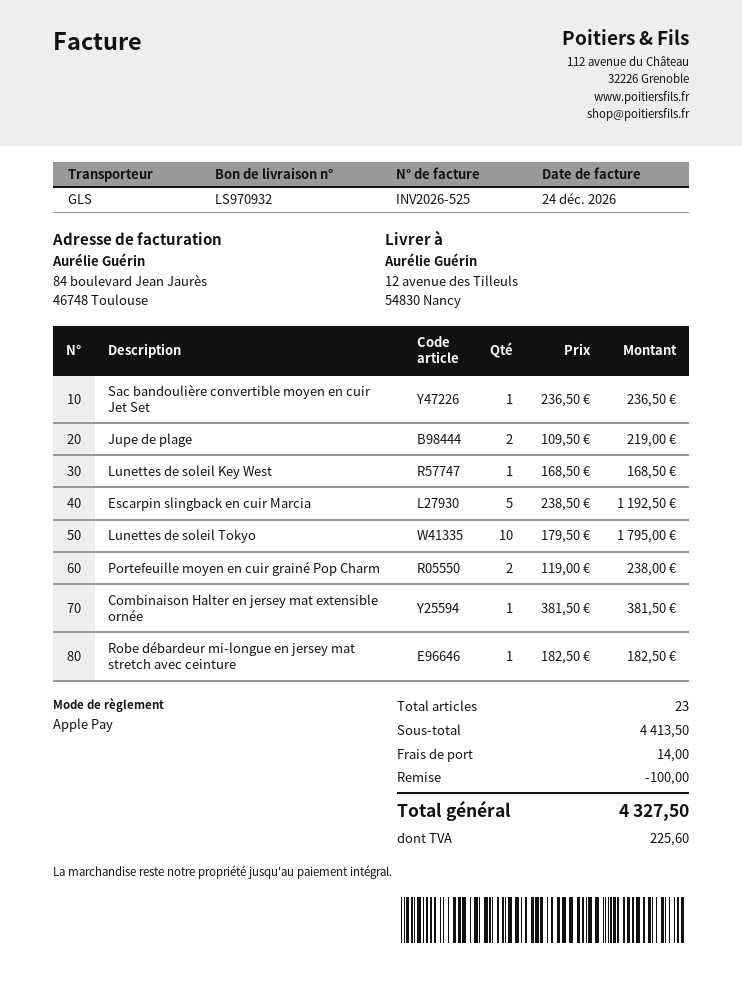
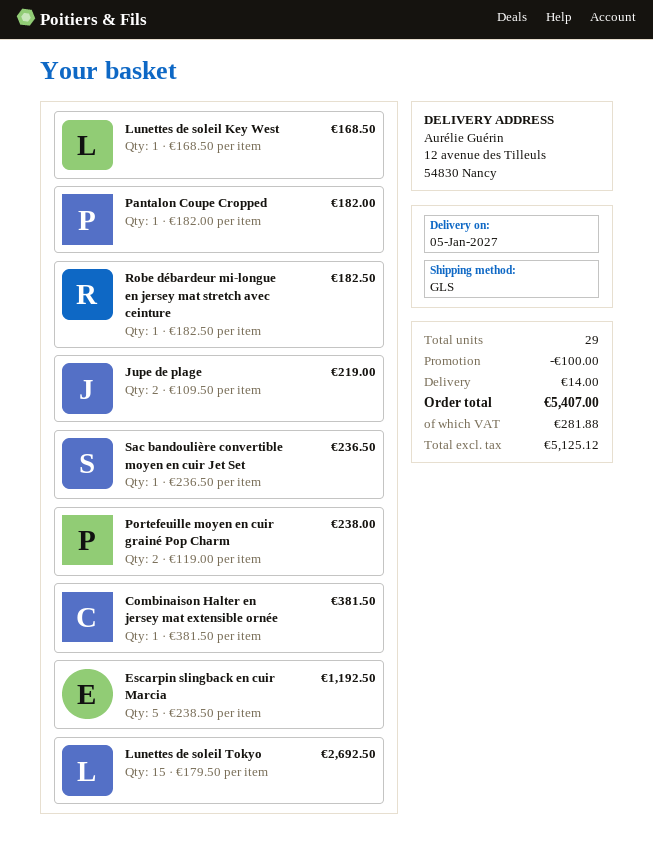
Lunettes de soleil Tokyo: 10 x 179.50 = 1795.00 -> 15 x 179.50 = 2692.50
Pantalon Coupe Cropped: none -> 1 x 182.00 = 182.00
total quantity: 23 -> 29
tax: 225.60 -> 281.88
total: 4327.50 -> 5407.00

